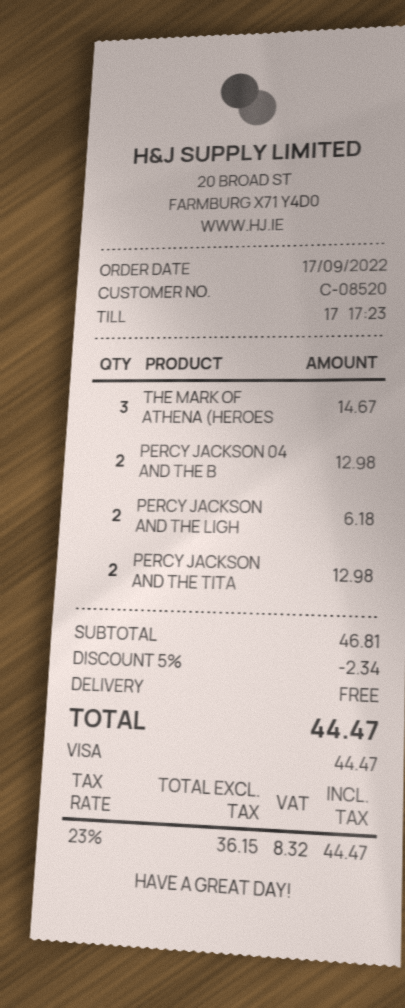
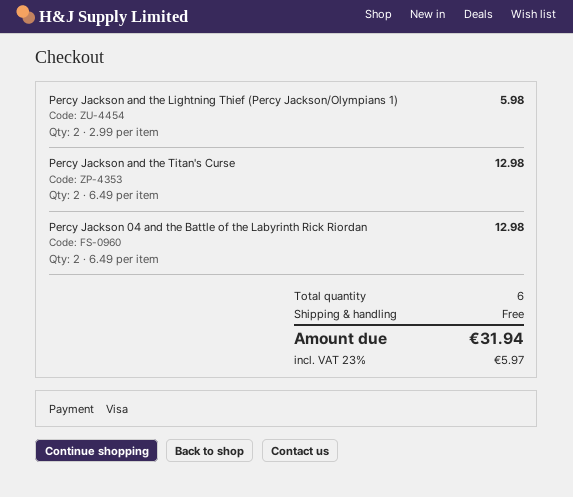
THE MARK OF ATHENA (HEROES: 3 for 14.67 -> none
PERCY JACKSON AND THE LIGH: 2 for 6.18 -> 2 for 5.98
discount: 5% = 2.34 -> none
tax: 23% = 8.32 -> 23% = 5.97
total: 44.47 -> 31.94

